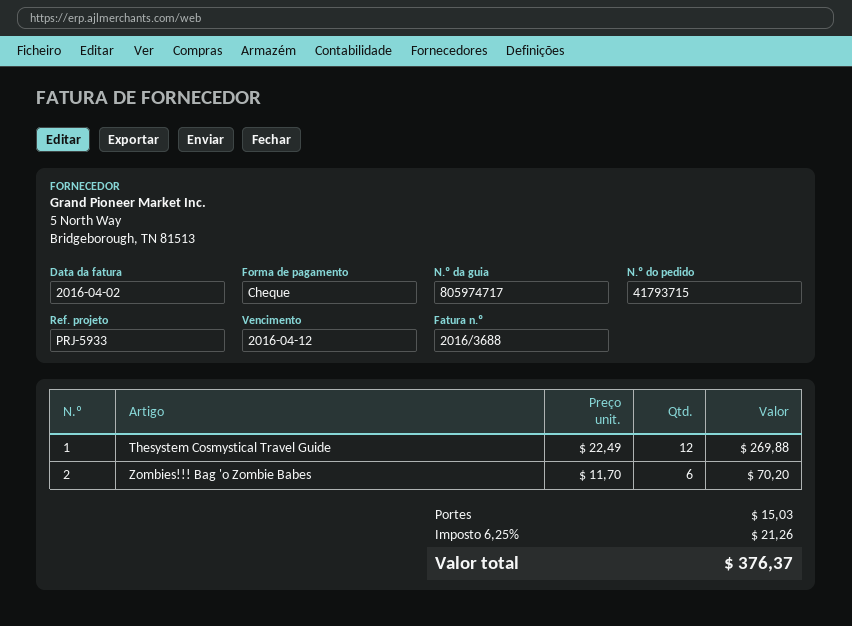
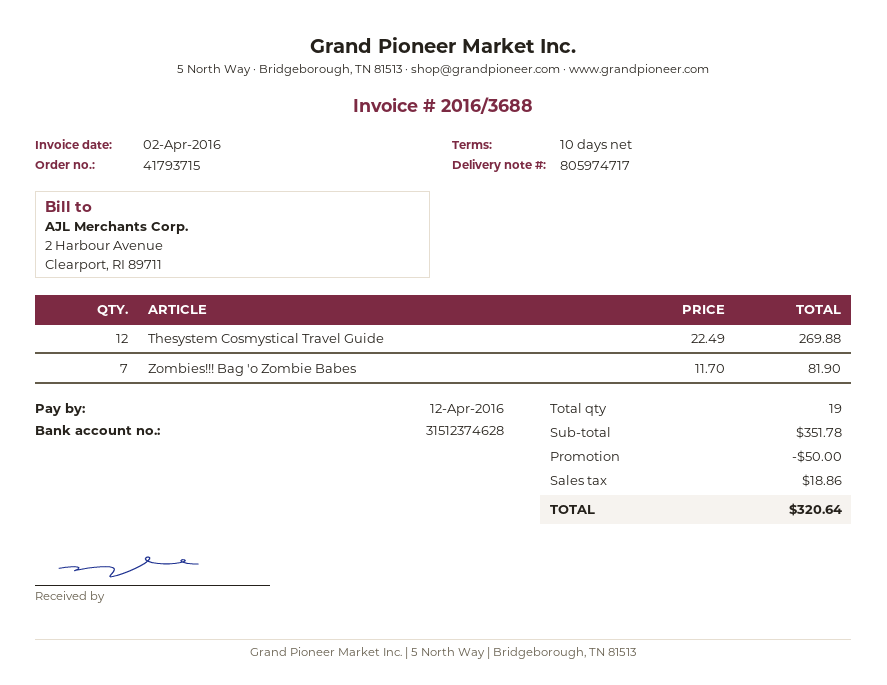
Zombies!!! Bag 'o Zombie Babes: 6 x 11.70 = 70.20 -> 7 x 11.70 = 81.90
discount: none -> 50.00
shipping: 15.03 -> none
tax: 21.26 -> 18.86
total: 376.37 -> 320.64

